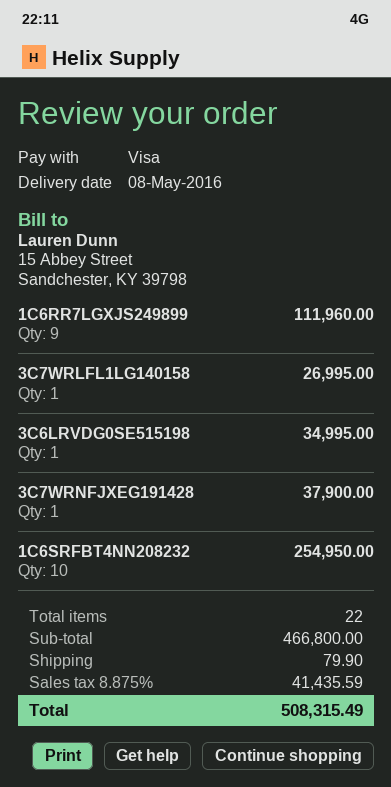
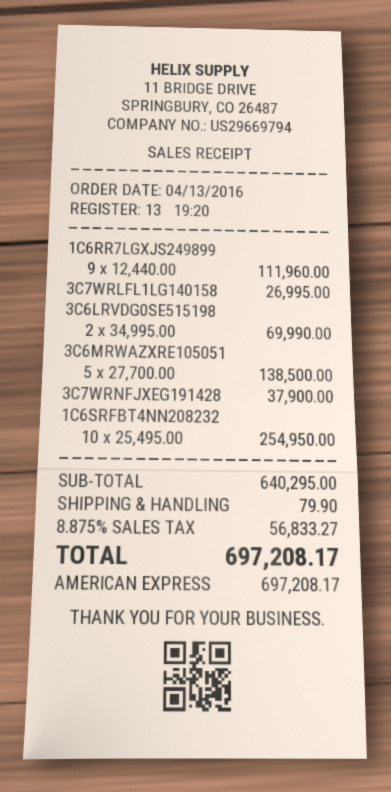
payment method: Visa -> American Express
3C6LRVDG0SE515198: 1 for 34995.00 -> 2 for 69990.00
3C6MRWAZXRE105051: none -> 5 for 138500.00
subtotal: 466800.00 -> 640295.00
tax: 8.875% = 41435.59 -> 8.875% = 56833.27
total: 508315.49 -> 697208.17

